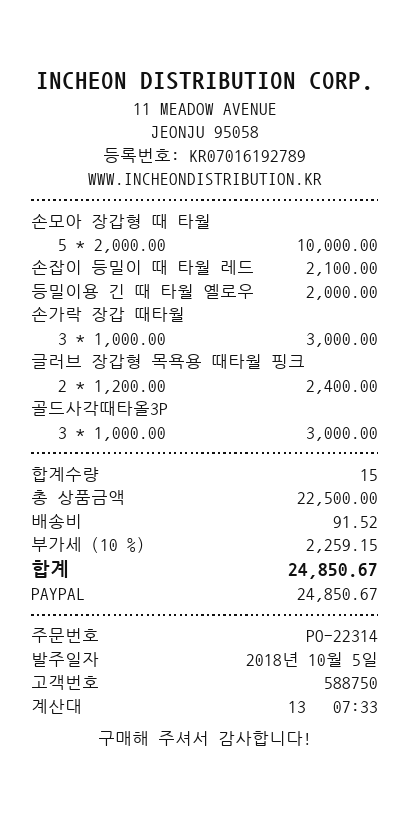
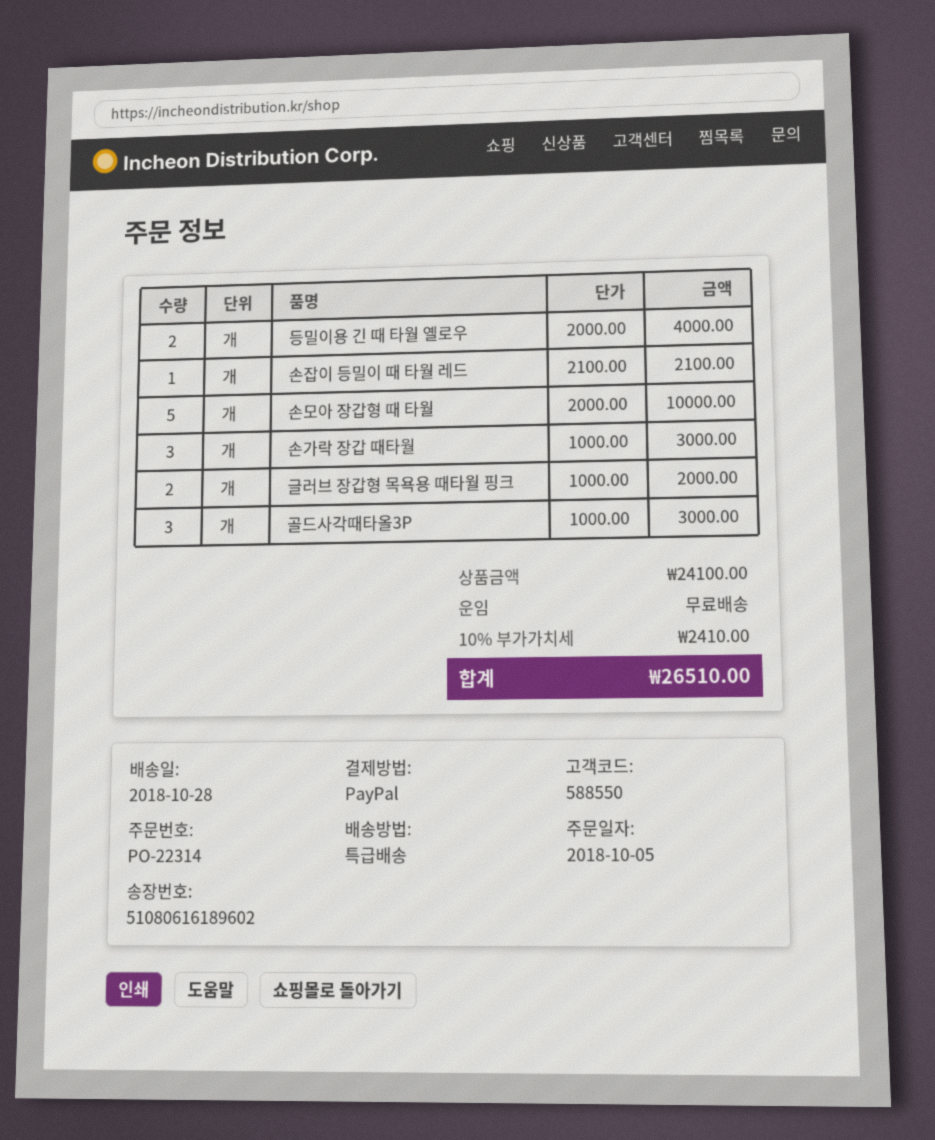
customer number: 588750 -> 588550
등밀이용 긴 때 타월 옐로우: 1 x 2000.00 = 2000.00 -> 2 x 2000.00 = 4000.00
글러브 장갑형 목욕용 때타월 핑크: 2 x 1200.00 = 2400.00 -> 2 x 1000.00 = 2000.00
subtotal: 22500.00 -> 24100.00
shipping: 91.52 -> 0.00
tax: 10% = 2259.15 -> 10% = 2410.00
total: 24850.67 -> 26510.00

